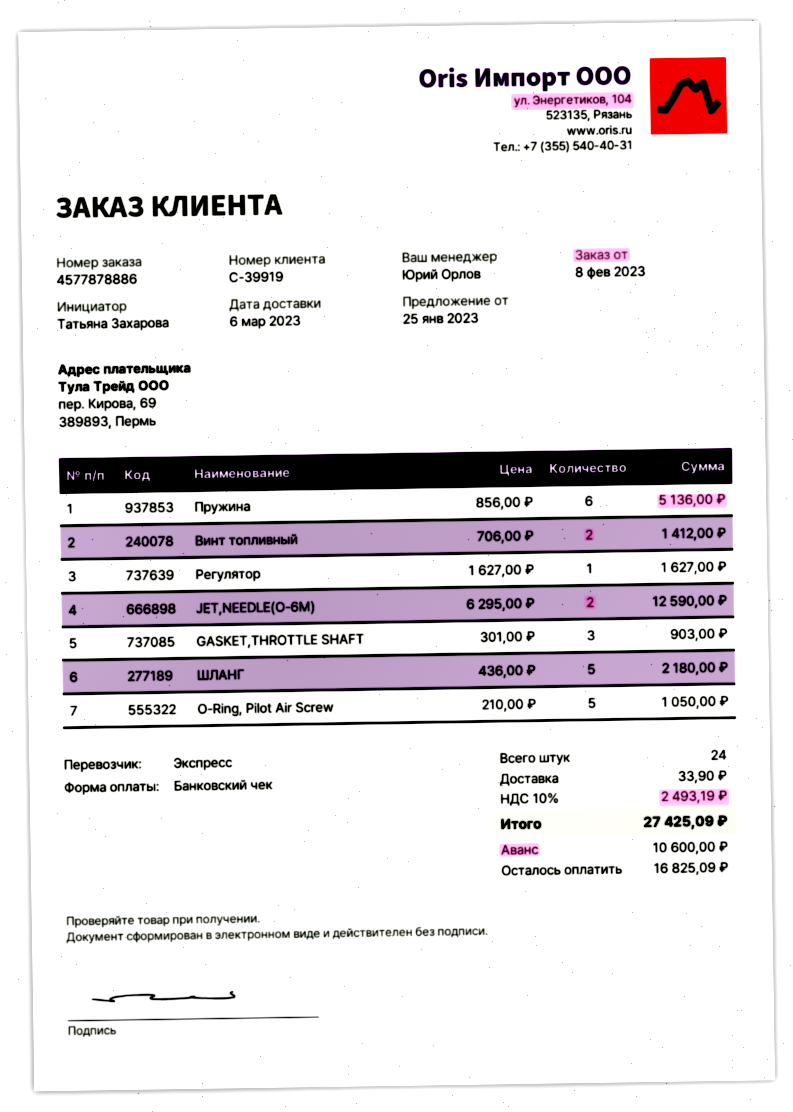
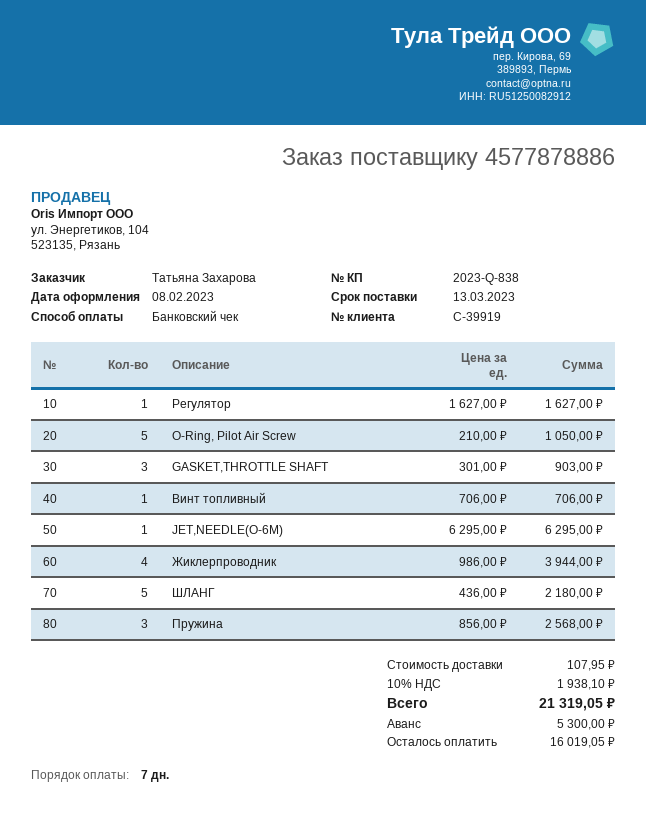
delivery date: 2023-03-06 -> 2023-03-13
Пружина: 6 x 856.00 = 5136.00 -> 3 x 856.00 = 2568.00
Винт топливный: 2 x 706.00 = 1412.00 -> 1 x 706.00 = 706.00
JET,NEEDLE(O-6M): 2 x 6295.00 = 12590.00 -> 1 x 6295.00 = 6295.00
Жиклерпроводник: none -> 4 x 986.00 = 3944.00
shipping: 33.90 -> 107.95
tax: 10% = 2493.19 -> 10% = 1938.10
total: 27425.09 -> 21319.05
deposit: 10600.00 -> 5300.00
balance: 16825.09 -> 16019.05

